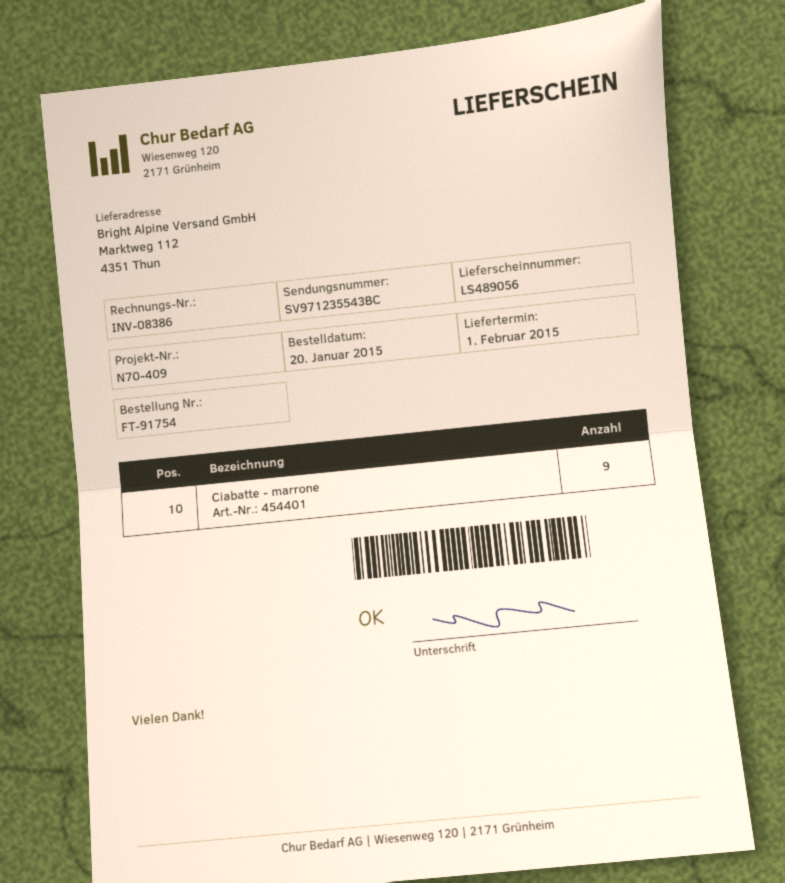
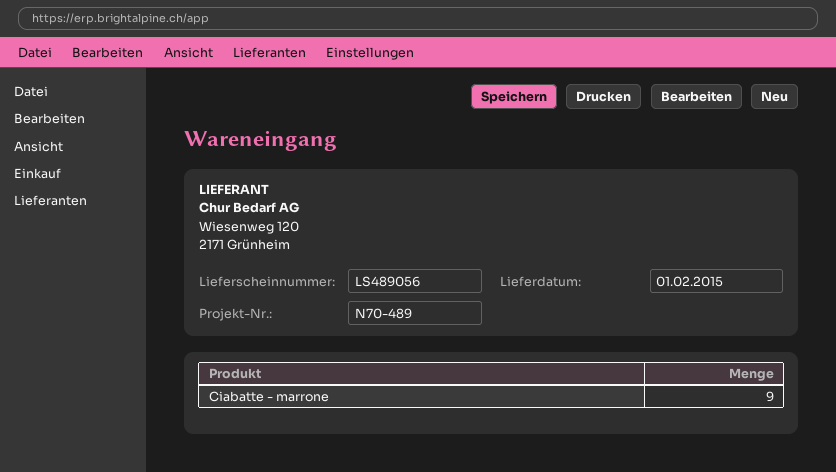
reference: N70-409 -> N70-489

